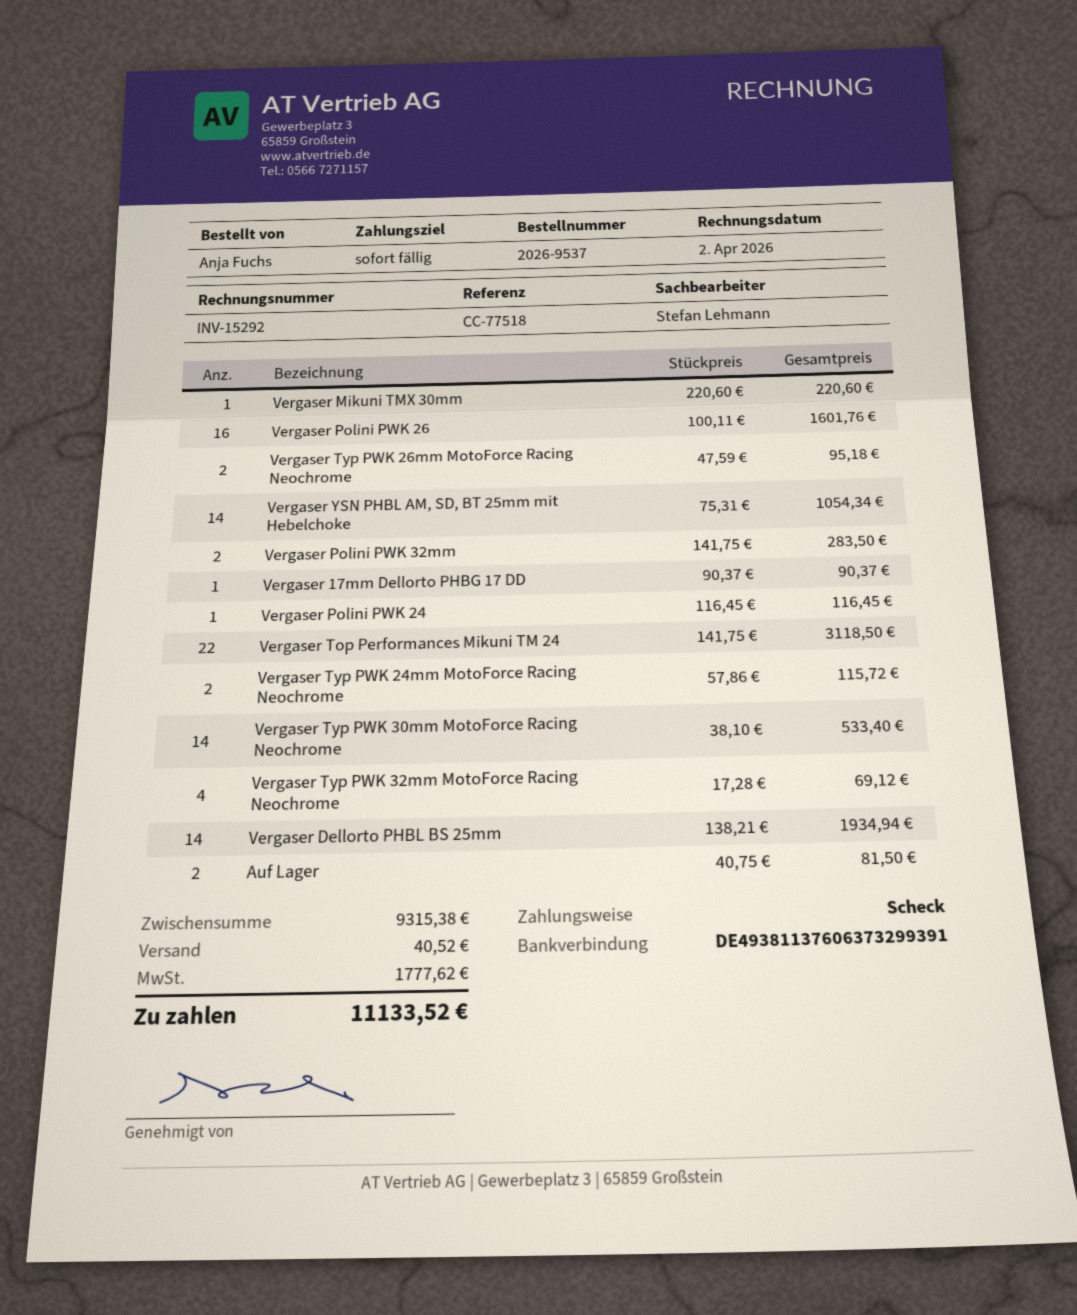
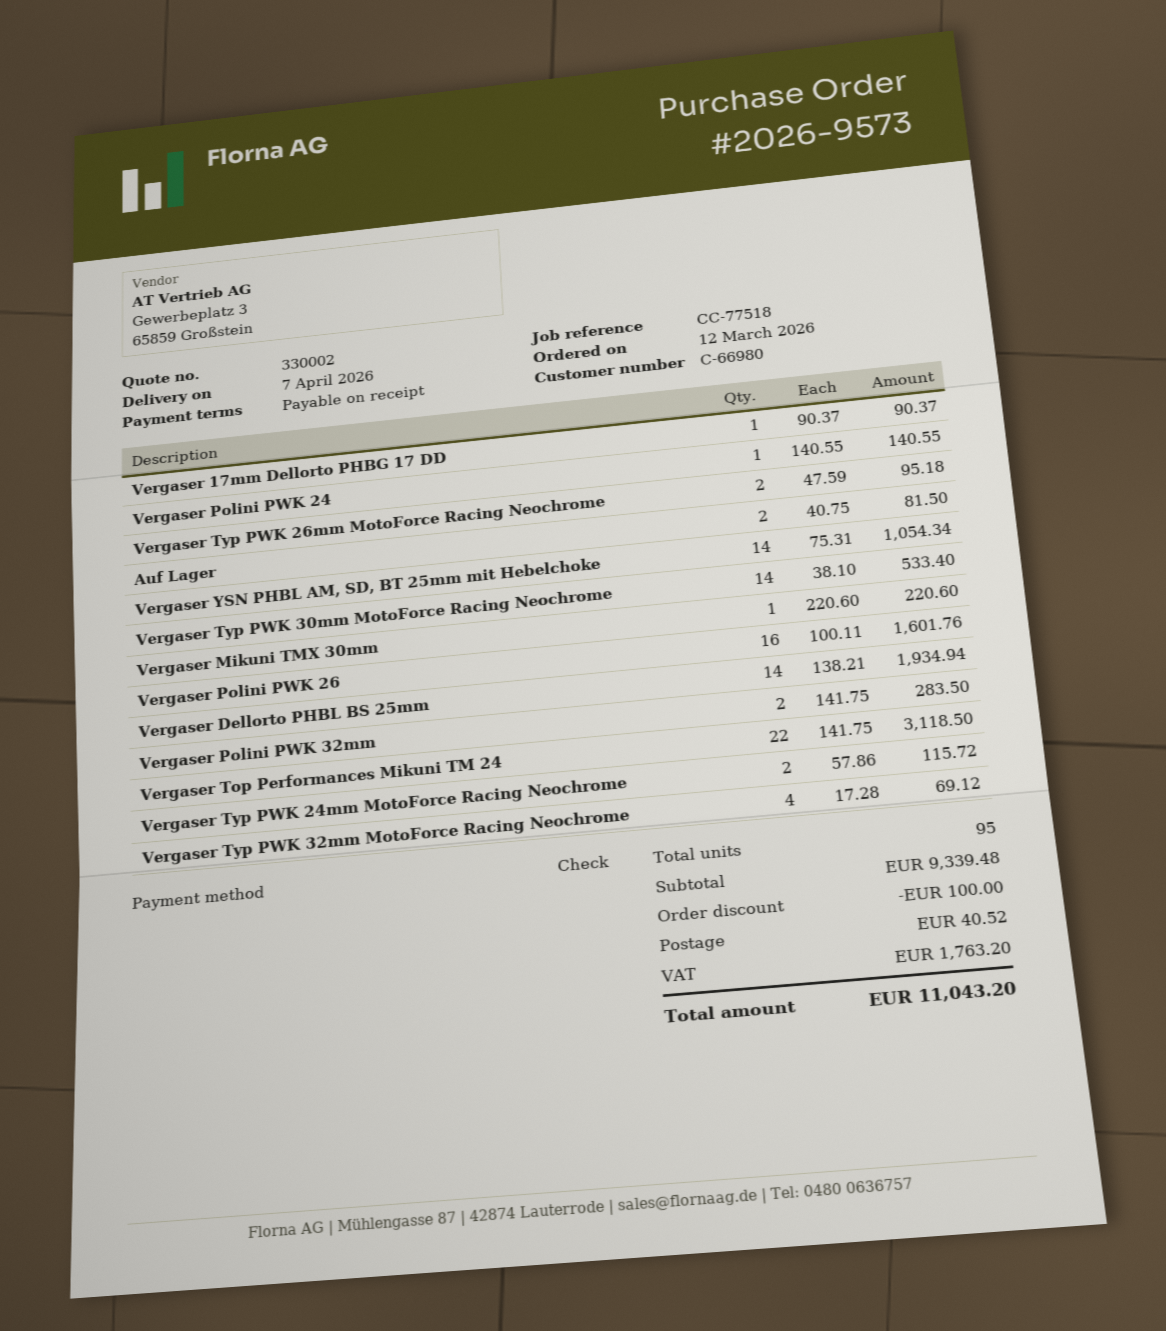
order number: 2026-9537 -> 2026-9573
Vergaser Polini PWK 24: 1 x 116.45 = 116.45 -> 1 x 140.55 = 140.55
subtotal: 9315.38 -> 9339.48
discount: none -> 100.00
tax: 1777.62 -> 1763.20
total: 11133.52 -> 11043.20

